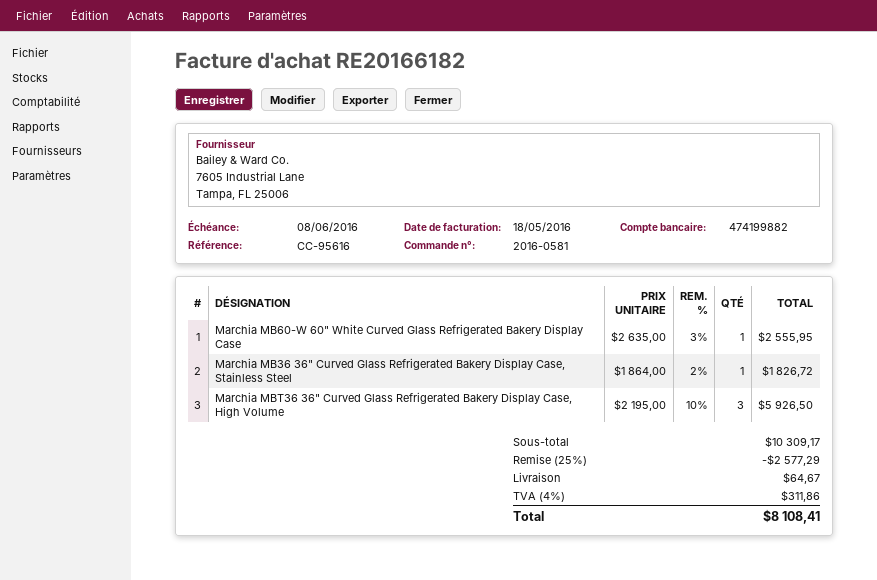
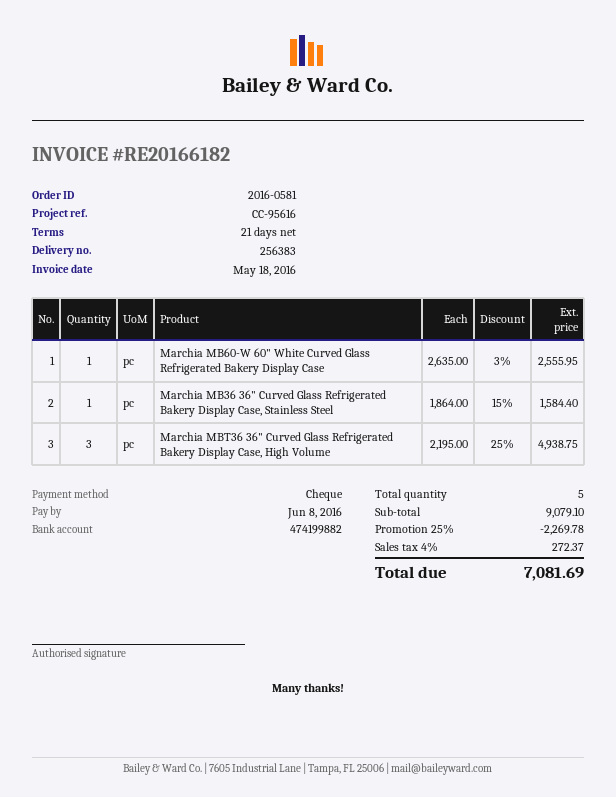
Marchia MB36 36" Curved Glass Refrigerated Bakery Display Case, Stainless Steel: 1 x 1864.00 - 2% = 1826.72 -> 1 x 1864.00 - 15% = 1584.40
Marchia MBT36 36" Curved Glass Refrigerated Bakery Display Case, High Volume: 3 x 2195.00 - 10% = 5926.50 -> 3 x 2195.00 - 25% = 4938.75
subtotal: 10309.17 -> 9079.10
discount: 25% = 2577.29 -> 25% = 2269.78
shipping: 64.67 -> none
tax: 4% = 311.86 -> 4% = 272.37
total: 8108.41 -> 7081.69

